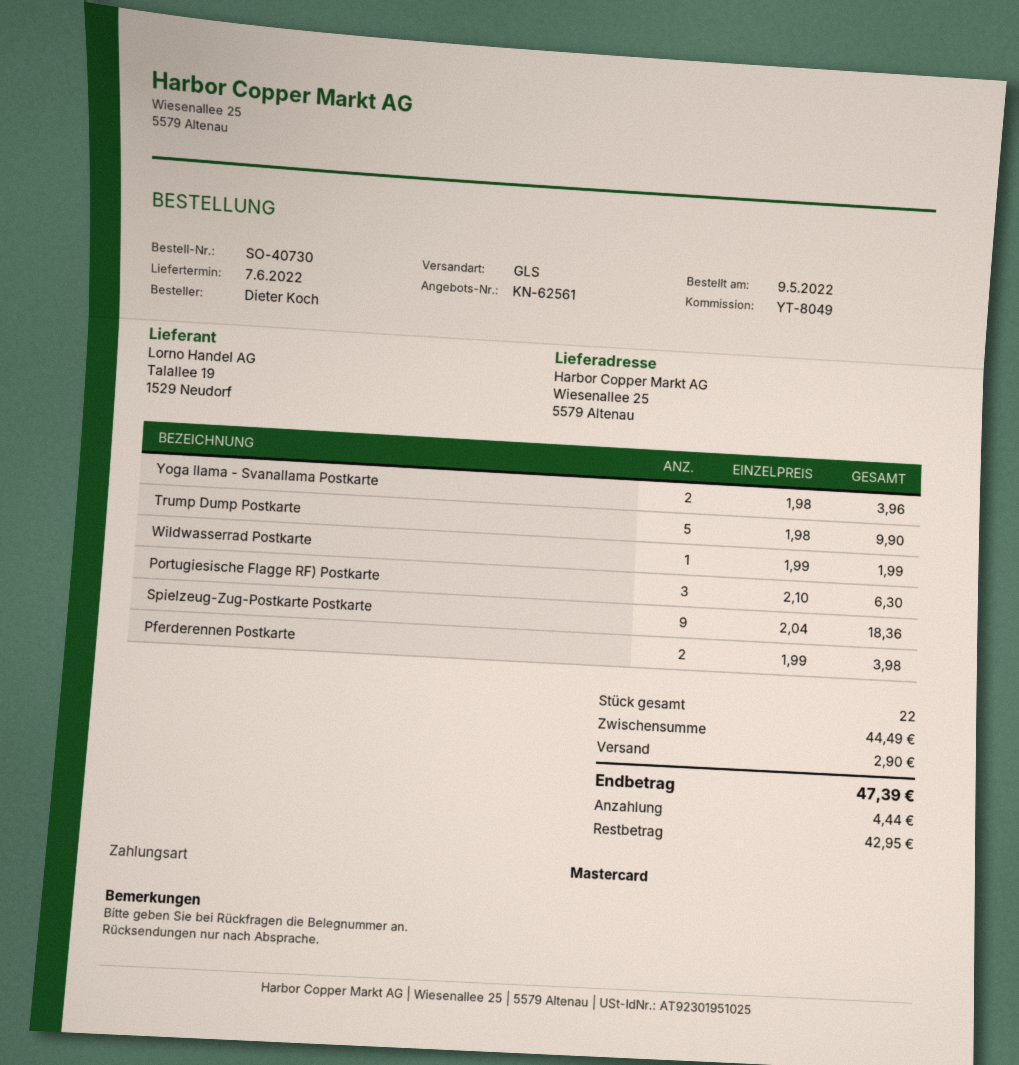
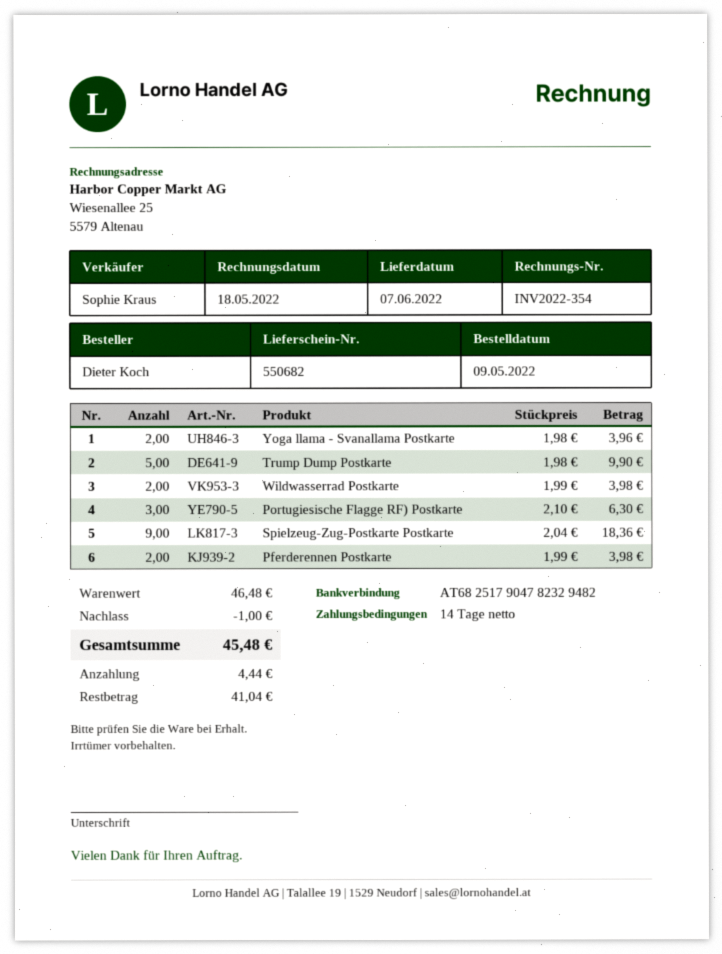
Wildwasserrad Postkarte: 1 x 1.99 = 1.99 -> 2 x 1.99 = 3.98
subtotal: 44.49 -> 46.48
discount: none -> 1.00
shipping: 2.90 -> none
total: 47.39 -> 45.48
balance: 42.95 -> 41.04

